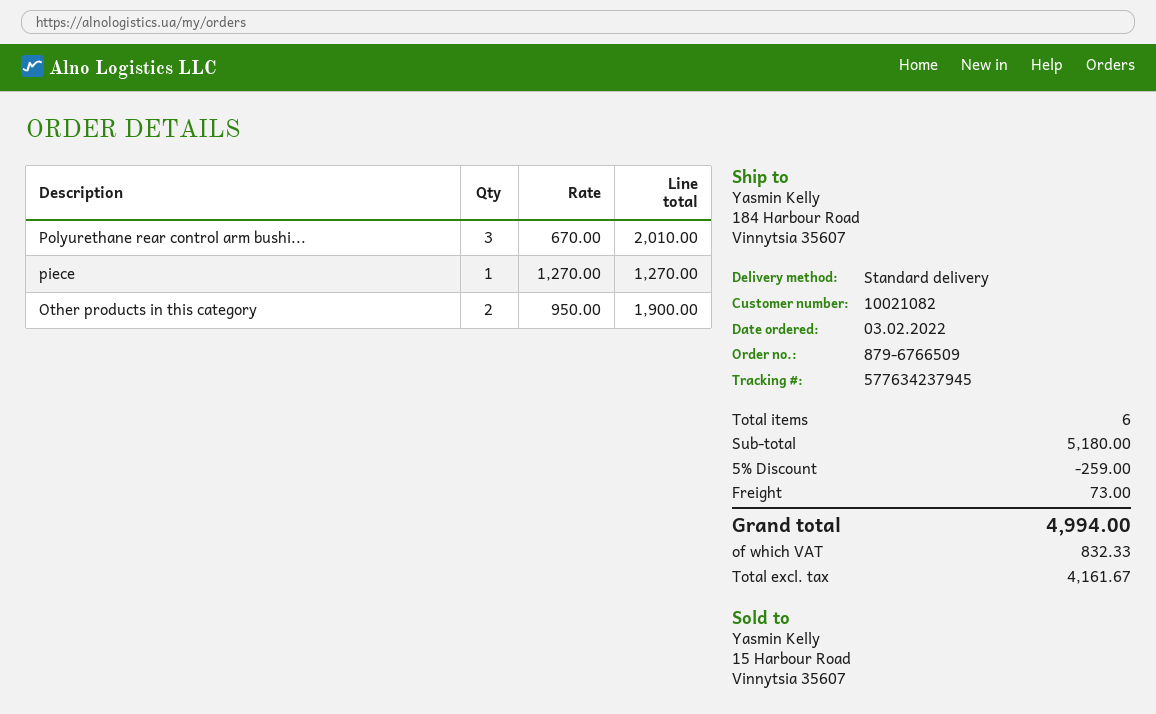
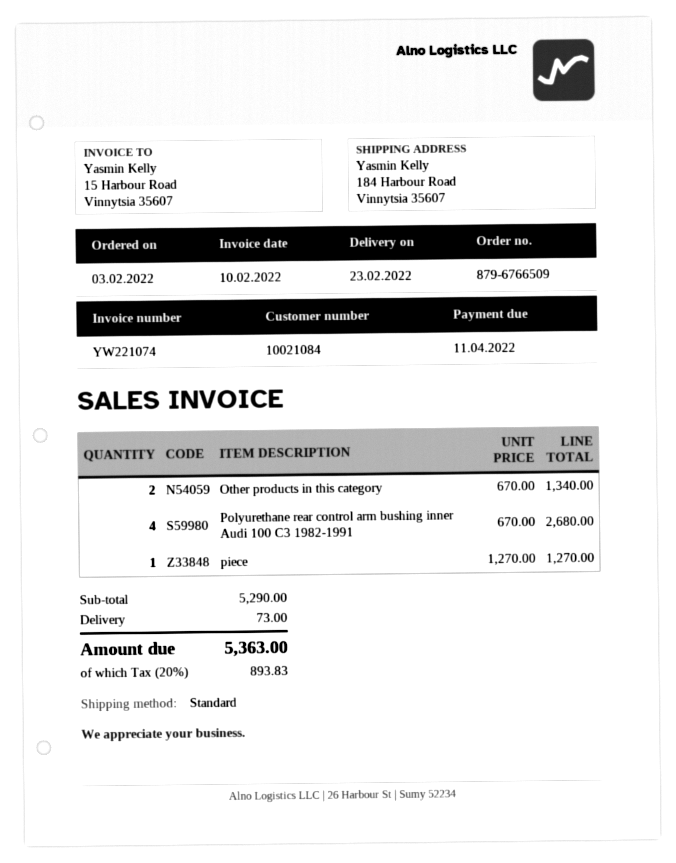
customer number: 10021082 -> 10021084
Polyurethane rear control arm bushi...: 3 x 670.00 = 2010.00 -> 4 x 670.00 = 2680.00
Other products in this category: 2 x 950.00 = 1900.00 -> 2 x 670.00 = 1340.00
subtotal: 5180.00 -> 5290.00
discount: 5% = 259.00 -> none
tax: 832.33 -> 893.83
total: 4994.00 -> 5363.00

